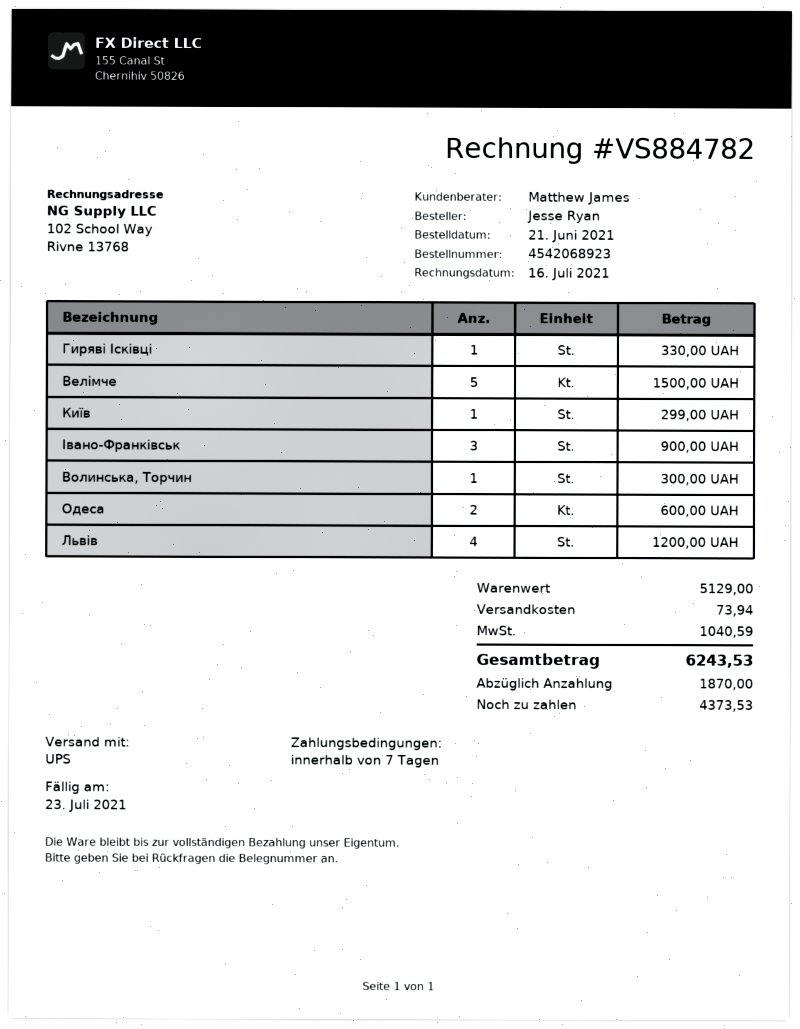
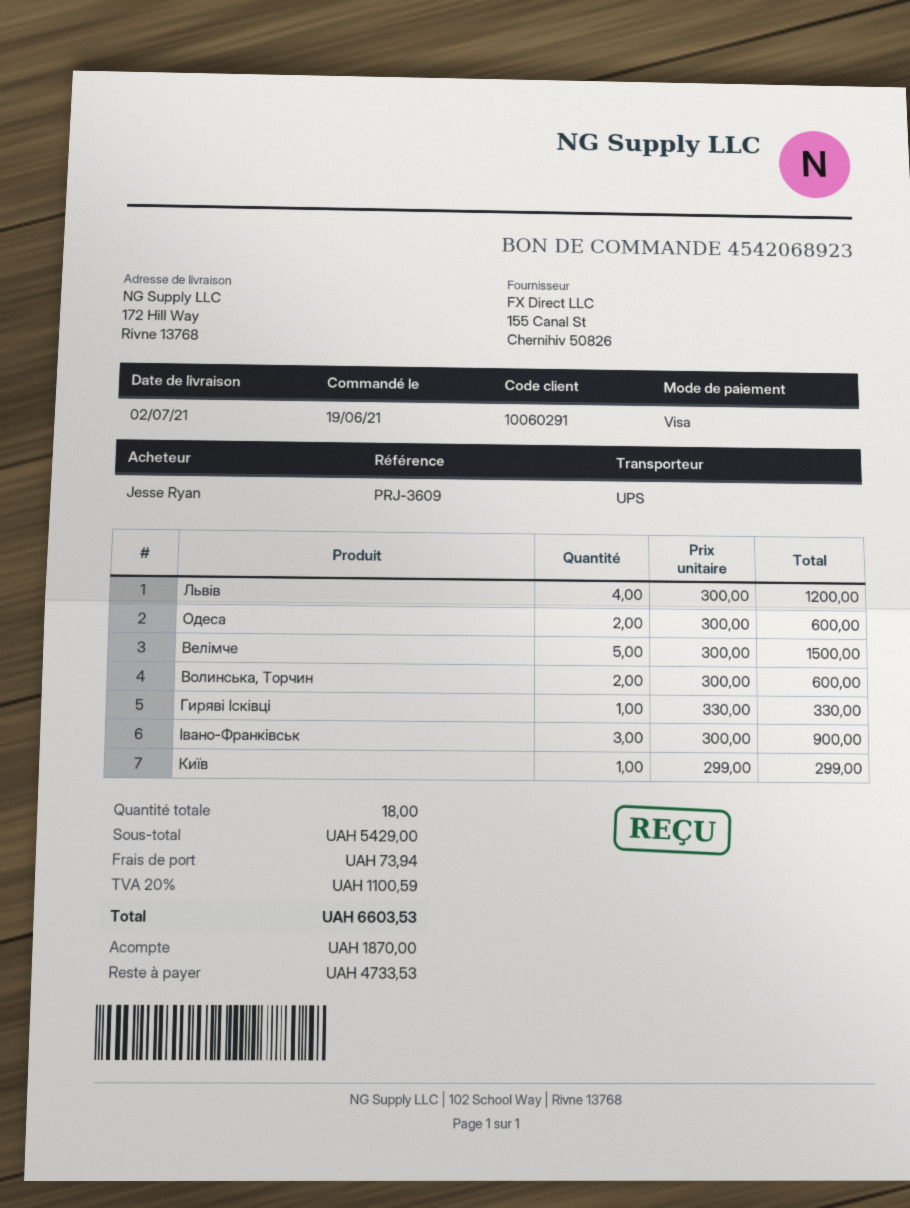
order date: 2021-06-21 -> 2021-06-19
Волинська, Торчин: 1 for 300.00 -> 2 for 600.00
subtotal: 5129.00 -> 5429.00
tax: 1040.59 -> 1100.59
total: 6243.53 -> 6603.53
balance: 4373.53 -> 4733.53

